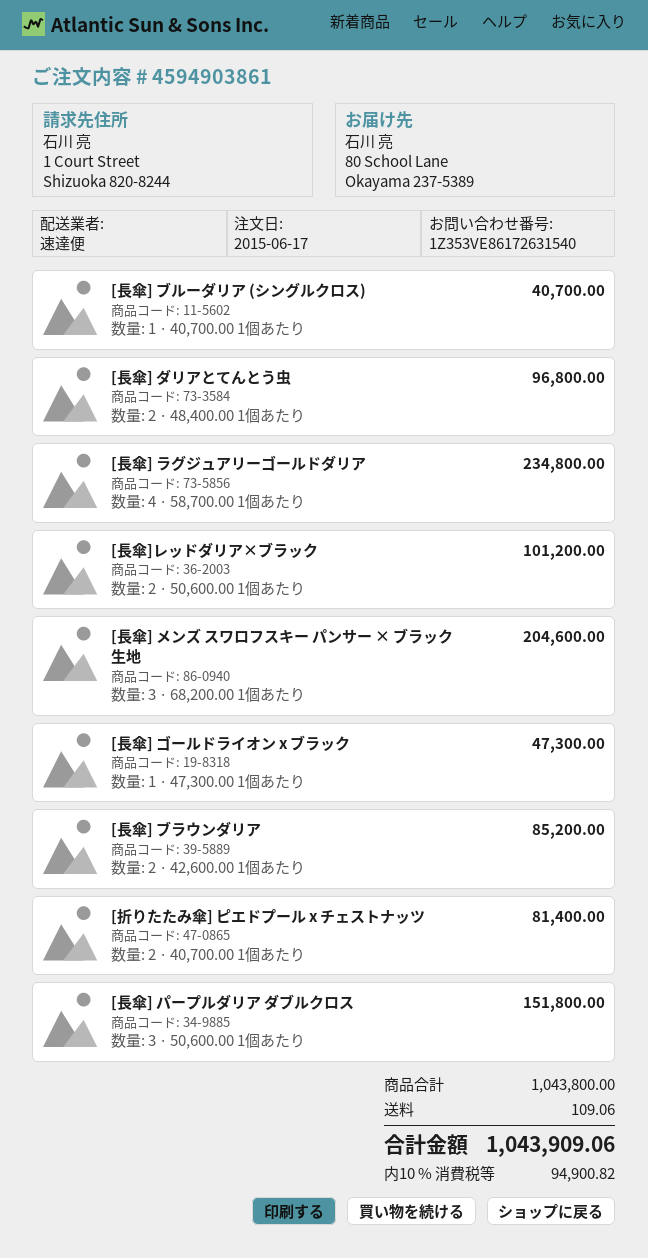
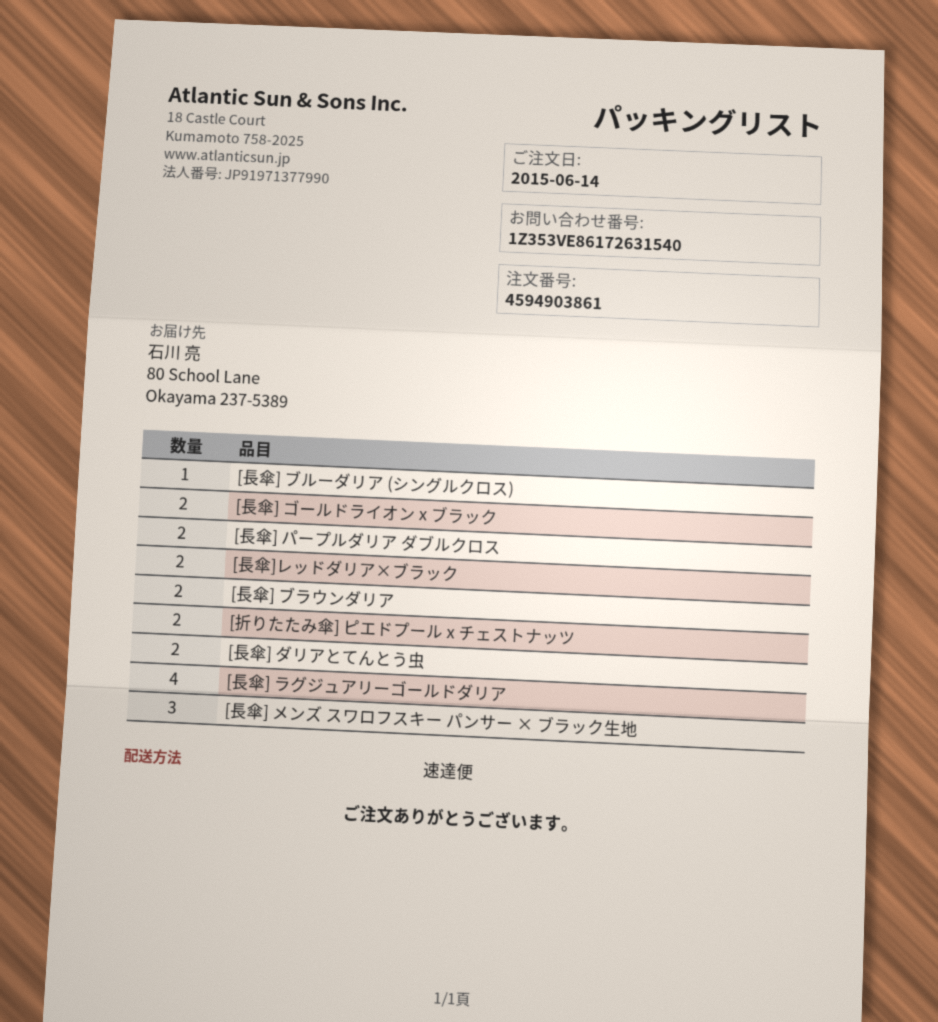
order date: 2015-06-17 -> 2015-06-14
[長傘] ゴールドライオン x ブラック: 1 -> 2
[長傘] パープルダリア ダブルクロス: 3 -> 2

